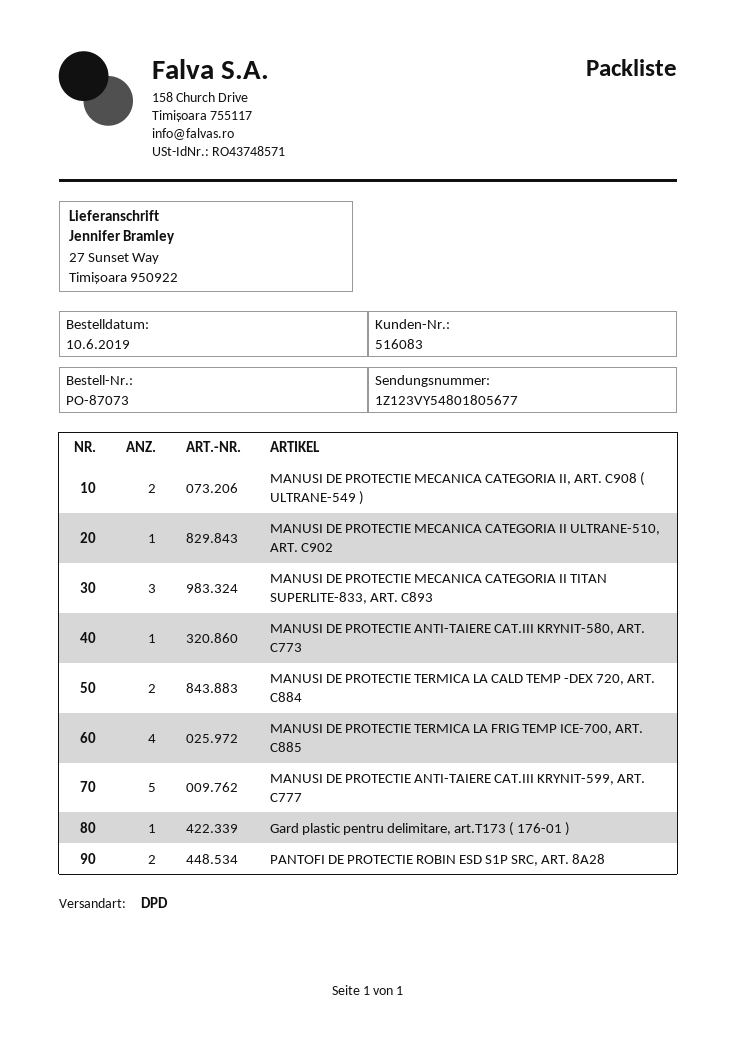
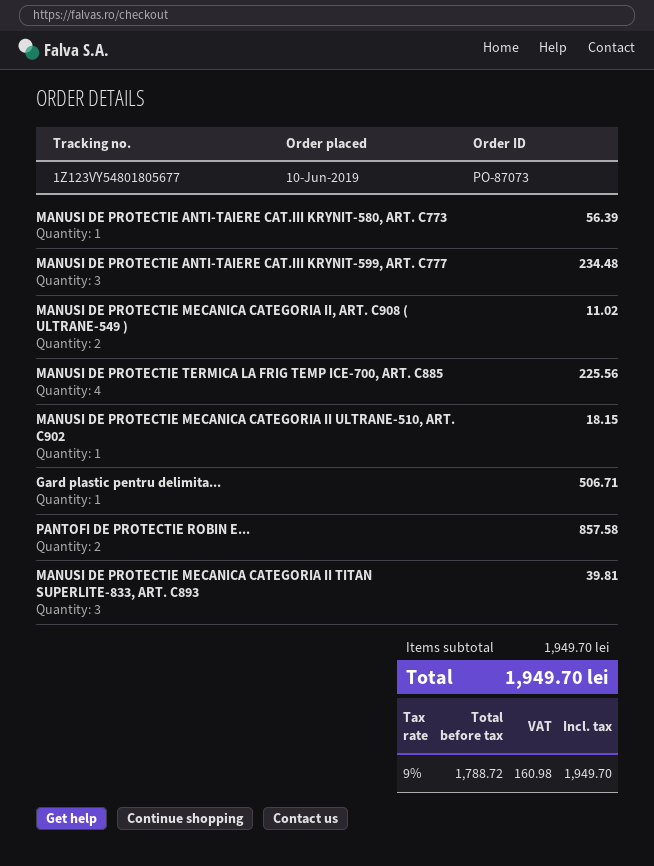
MANUSI DE PROTECTIE TERMICA LA CALD TEMP -DEX 720, ART. C884: 2 -> none
MANUSI DE PROTECTIE ANTI-TAIERE CAT.III KRYNIT-599, ART. C777: 5 -> 3

